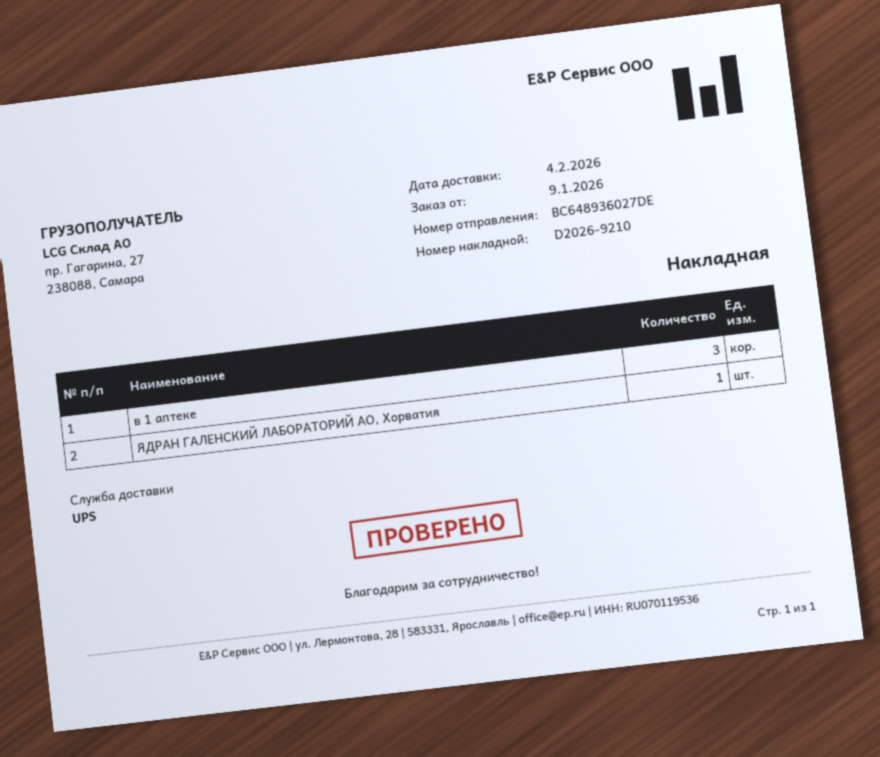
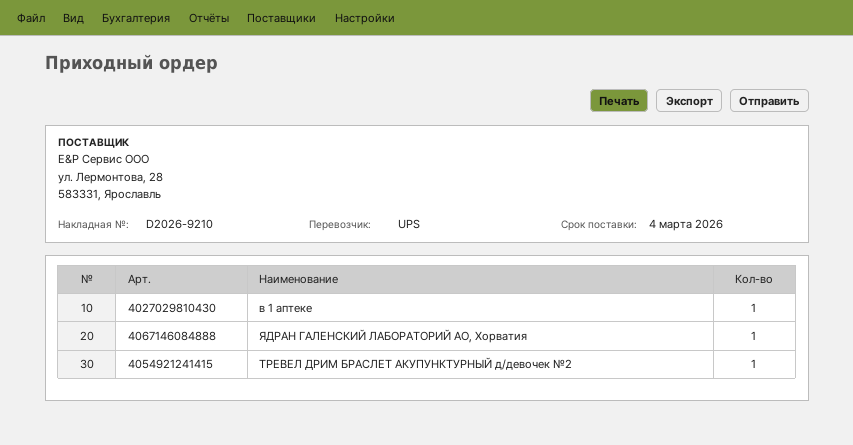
delivery date: 2026-02-04 -> 2026-03-04
в 1 аптеке: 3 -> 1
ТРЕВЕЛ ДРИМ БРАСЛЕТ АКУПУНКТУРНЫЙ д/девочек №2: none -> 1

